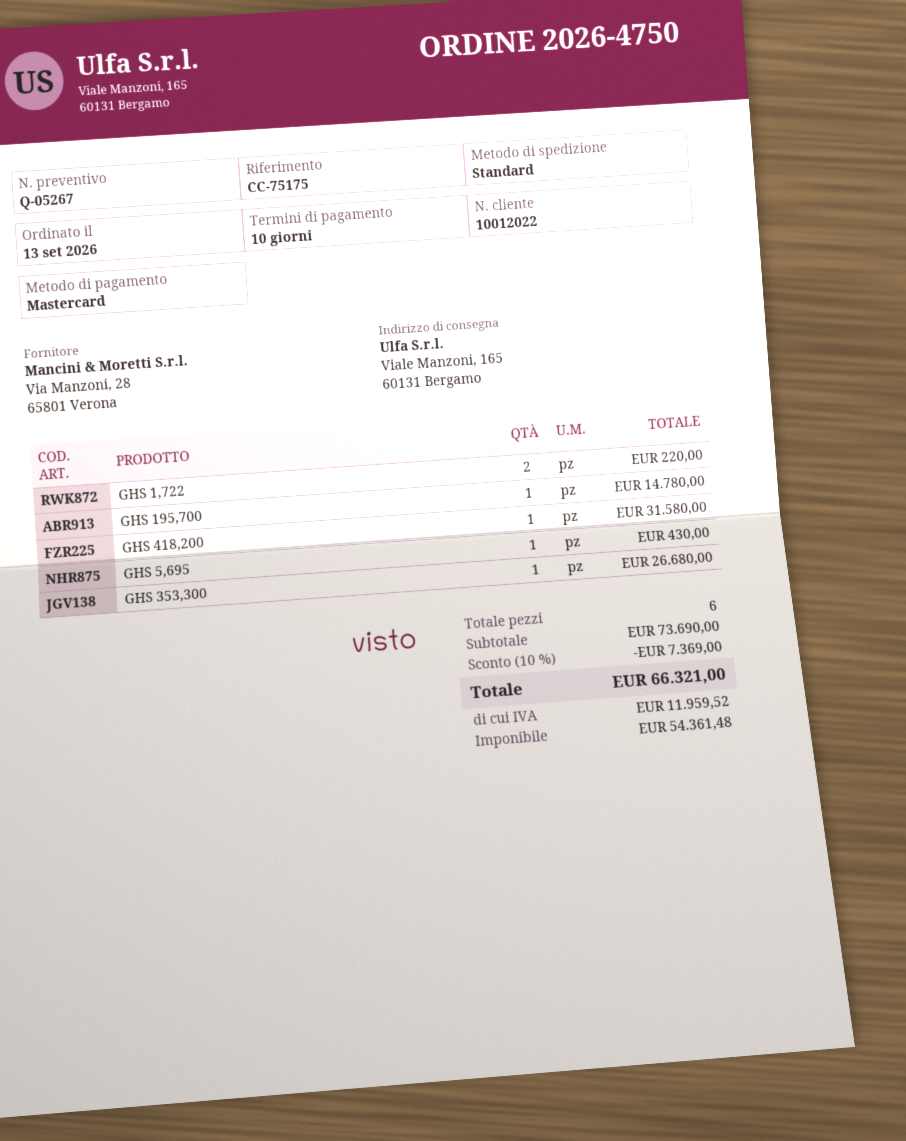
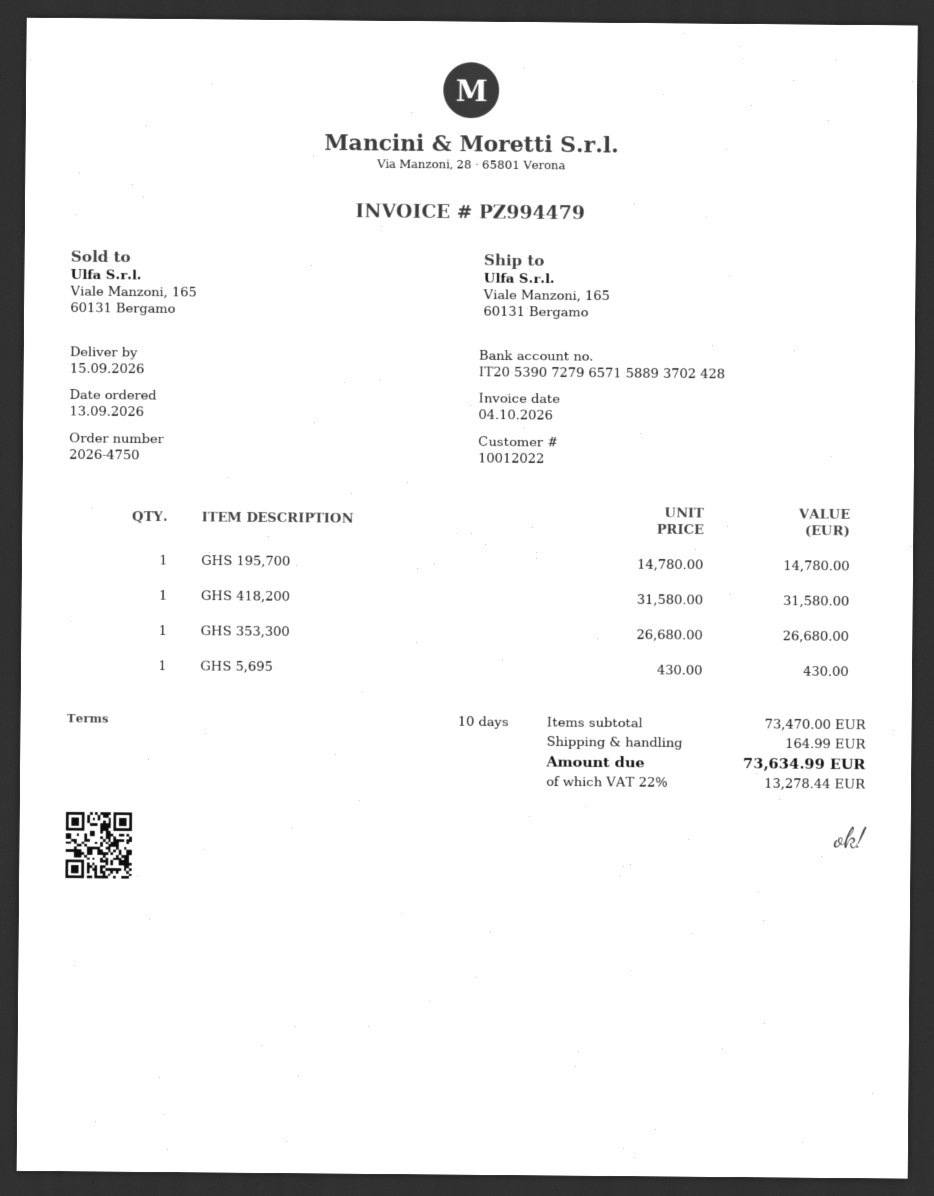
GHS 1,722: 2 for 220.00 -> none
subtotal: 73690.00 -> 73470.00
discount: 10% = 7369.00 -> none
shipping: none -> 164.99
tax: 11959.52 -> 13278.44
total: 66321.00 -> 73634.99

